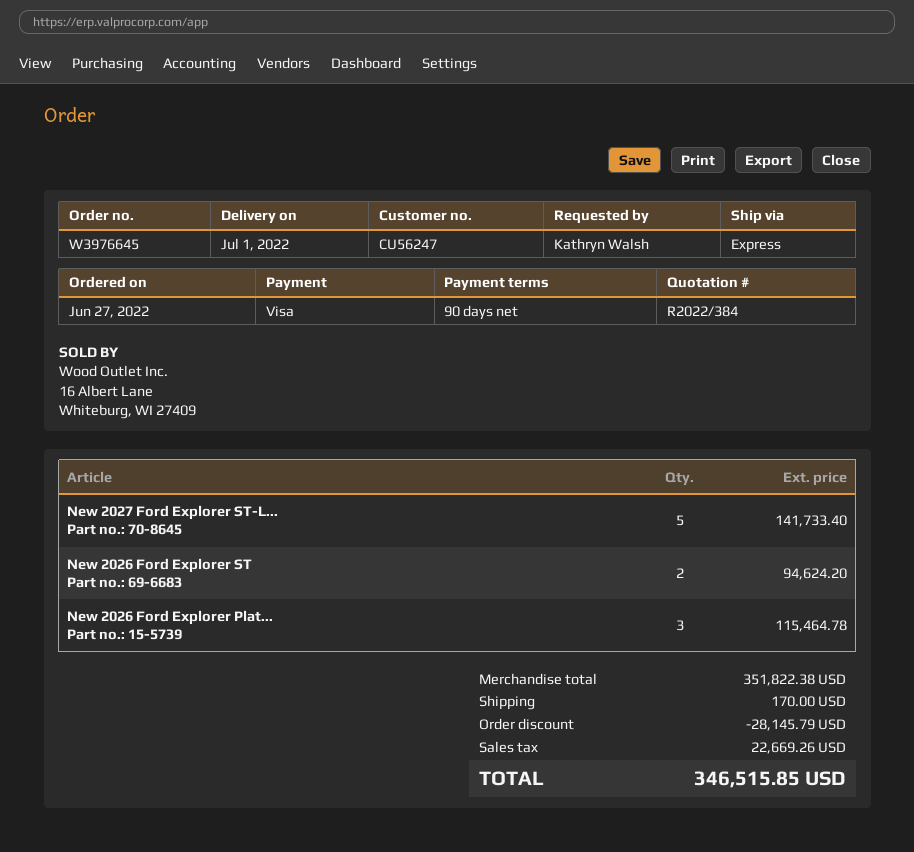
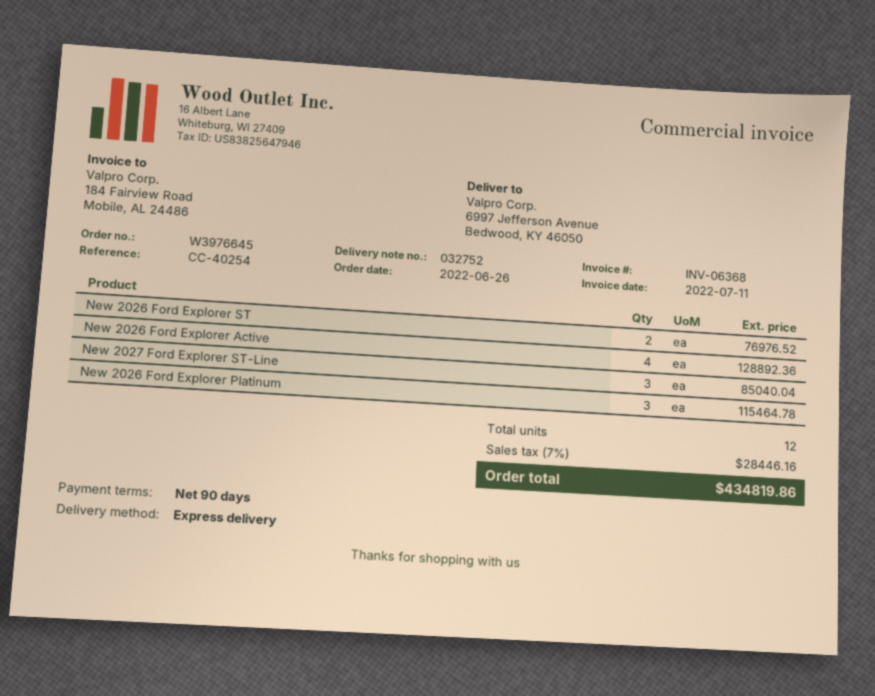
order date: 2022-06-27 -> 2022-06-26
New 2027 Ford Explorer ST-L...: 5 for 141733.40 -> 3 for 85040.04
New 2026 Ford Explorer ST: 2 for 94624.20 -> 2 for 76976.52
New 2026 Ford Explorer Active: none -> 4 for 128892.36
discount: 28145.79 -> none
shipping: 170.00 -> none
tax: 22669.26 -> 28446.16
total: 346515.85 -> 434819.86

